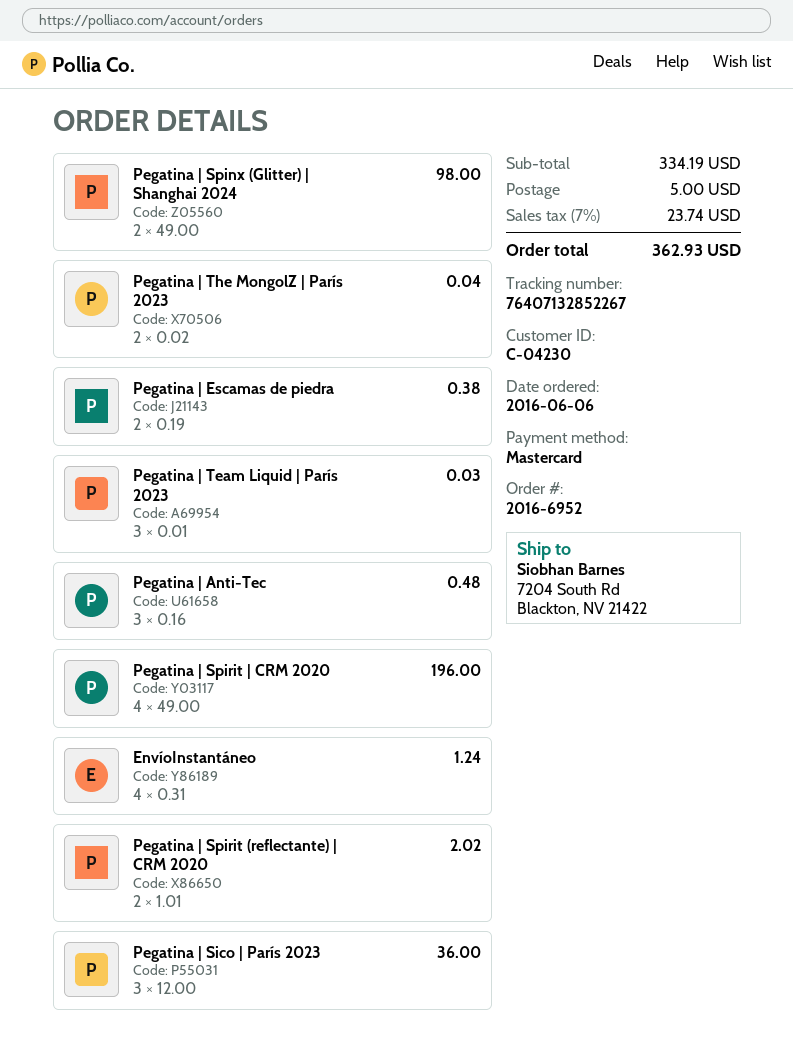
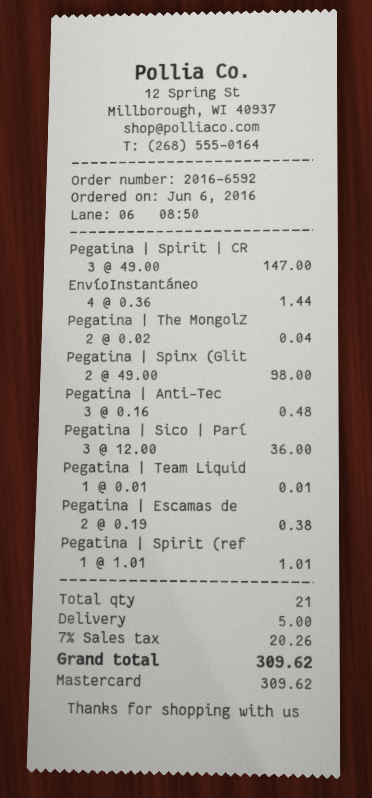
order number: 2016-6952 -> 2016-6592
Pegatina | Team Liquid | París 2023: 3 x 0.01 = 0.03 -> 1 x 0.01 = 0.01
Pegatina | Spirit | CRM 2020: 4 x 49.00 = 196.00 -> 3 x 49.00 = 147.00
EnvíoInstantáneo: 4 x 0.31 = 1.24 -> 4 x 0.36 = 1.44
Pegatina | Spirit (reflectante) | CRM 2020: 2 x 1.01 = 2.02 -> 1 x 1.01 = 1.01
tax: 7% = 23.74 -> 7% = 20.26
total: 362.93 -> 309.62

